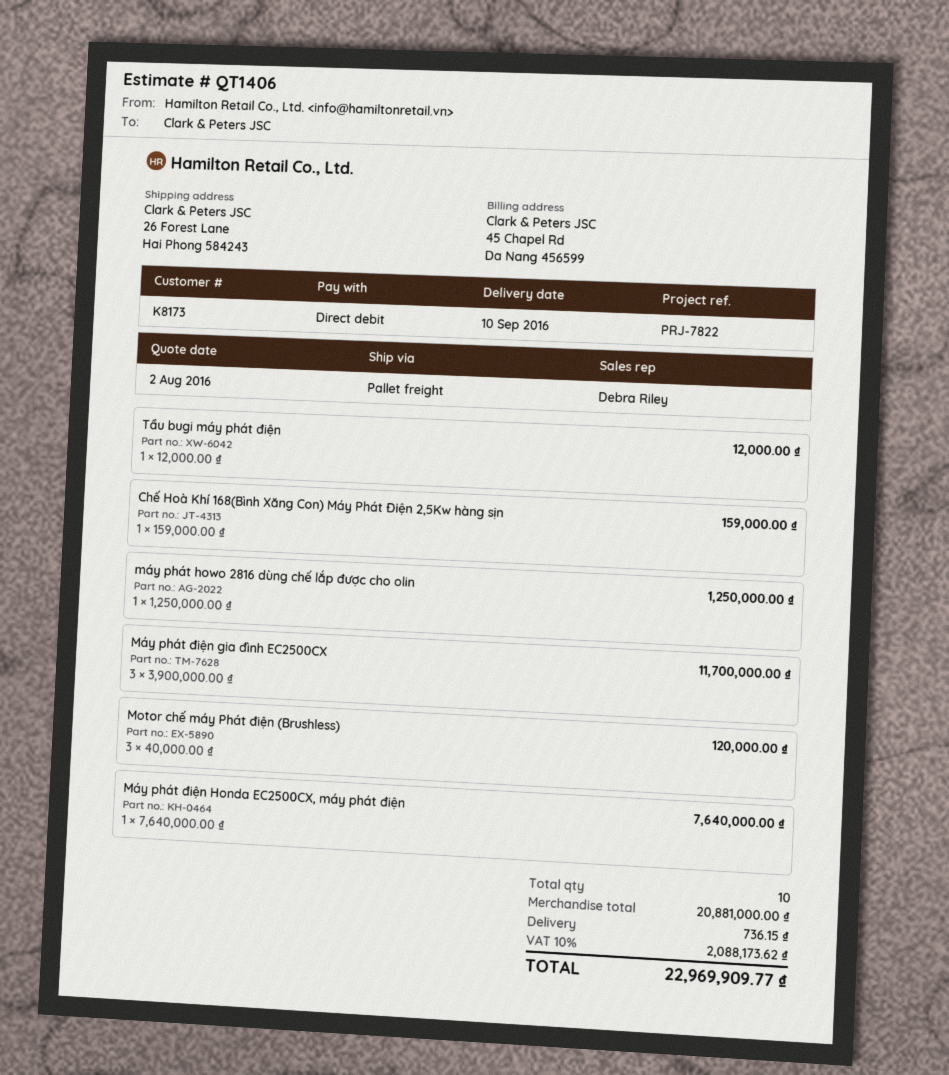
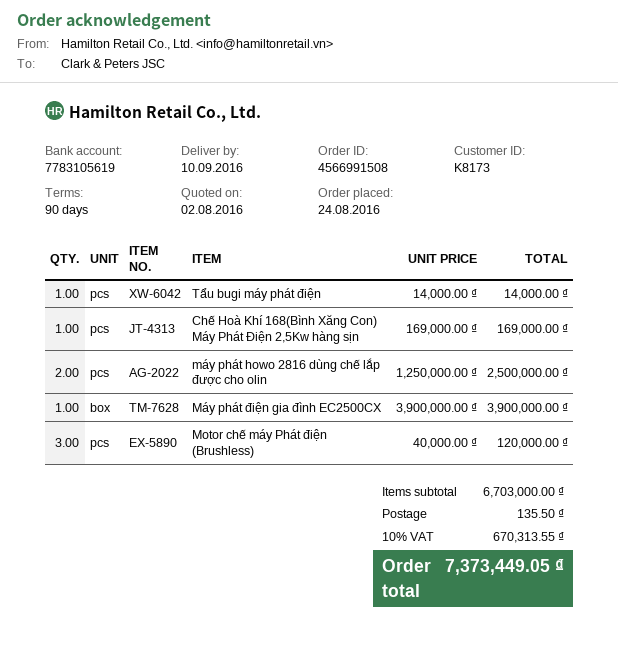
Tẩu bugi máy phát điện: 1 x 12000.00 = 12000.00 -> 1 x 14000.00 = 14000.00
Chế Hoà Khí 168(Bình Xăng Con) Máy Phát Điện 2,5Kw hàng sịn: 1 x 159000.00 = 159000.00 -> 1 x 169000.00 = 169000.00
máy phát howo 2816 dùng chế lắp được cho olin: 1 x 1250000.00 = 1250000.00 -> 2 x 1250000.00 = 2500000.00
Máy phát điện gia đình EC2500CX: 3 x 3900000.00 = 11700000.00 -> 1 x 3900000.00 = 3900000.00
Máy phát điện Honda EC2500CX, máy phát điện: 1 x 7640000.00 = 7640000.00 -> none
subtotal: 20881000.00 -> 6703000.00
shipping: 736.15 -> 135.50
tax: 10% = 2088173.62 -> 10% = 670313.55
total: 22969909.77 -> 7373449.05

